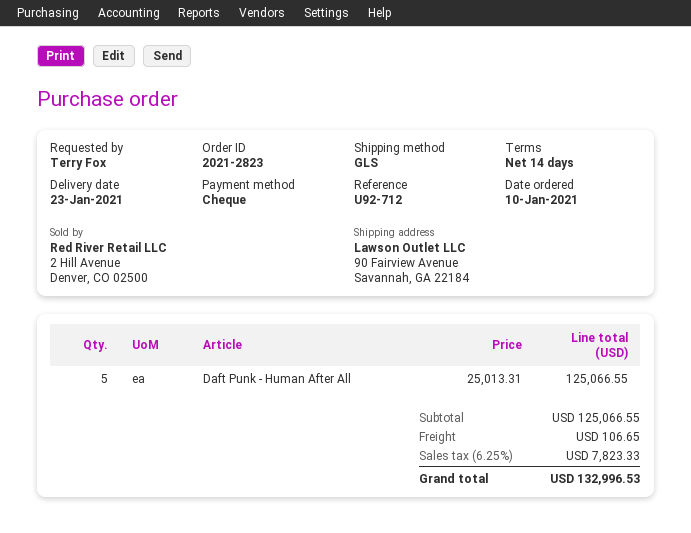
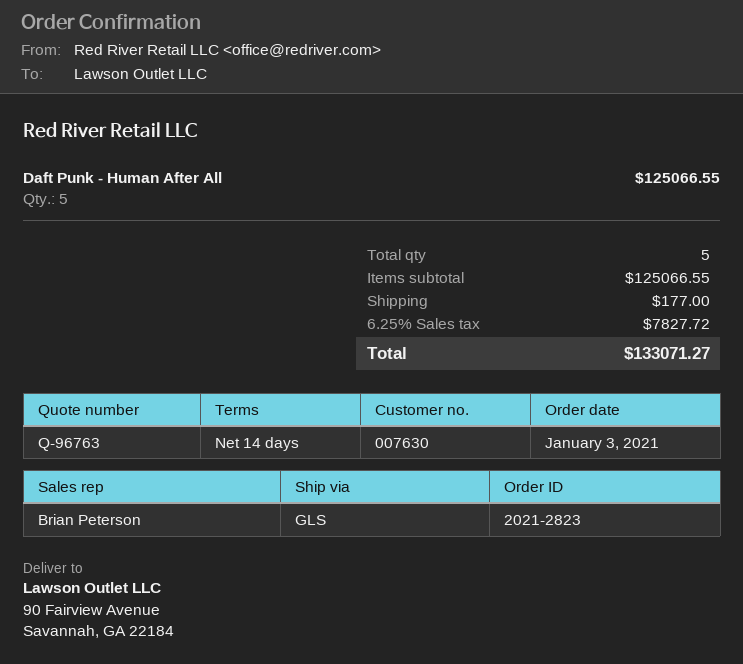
order date: 2021-01-10 -> 2021-01-03
shipping: 106.65 -> 177.00
tax: 6.25% = 7823.33 -> 6.25% = 7827.72
total: 132996.53 -> 133071.27

